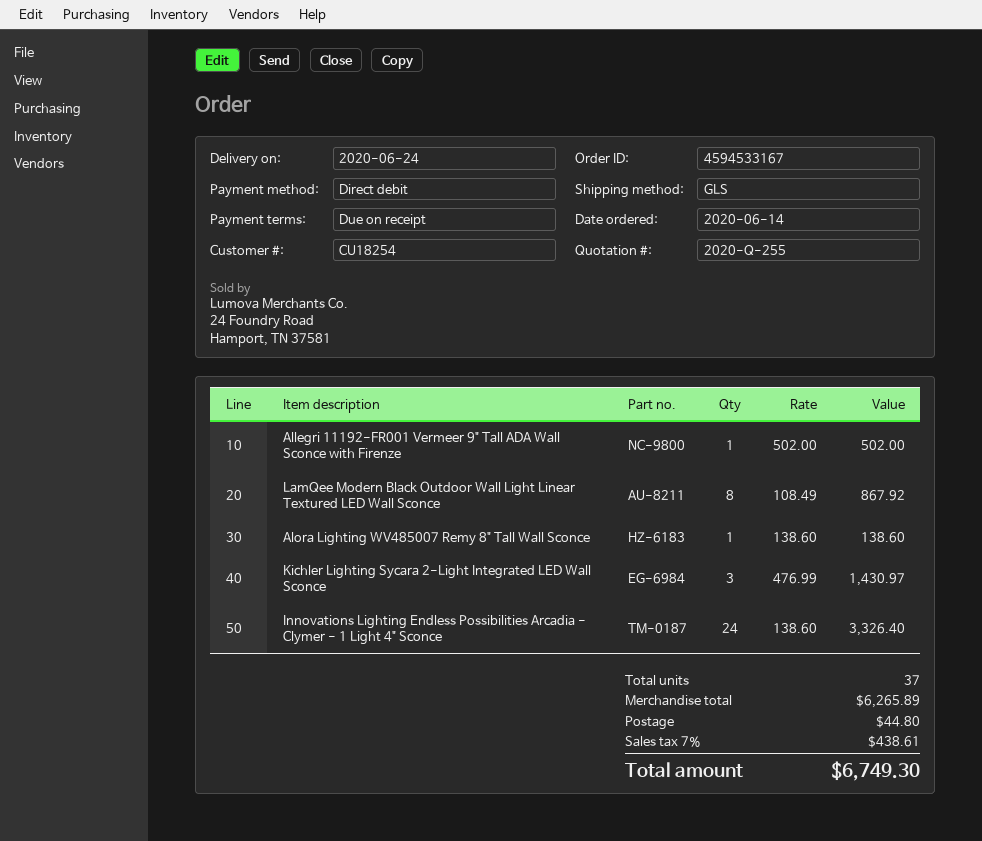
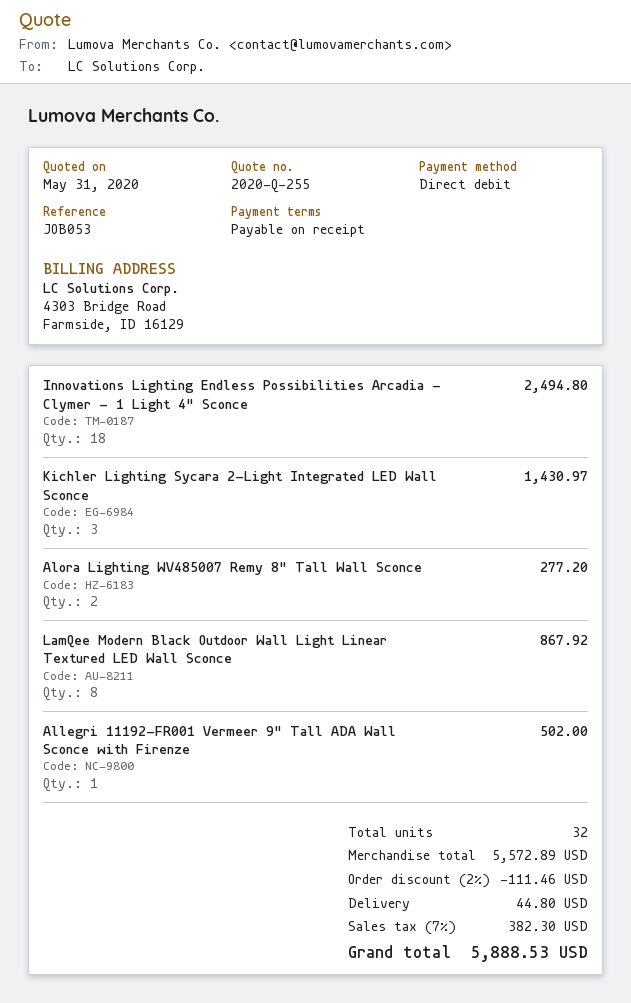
Alora Lighting WV485007 Remy 8" Tall Wall Sconce: 1 for 138.60 -> 2 for 277.20
Innovations Lighting Endless Possibilities Arcadia - Clymer - 1 Light 4" Sconce: 24 for 3326.40 -> 18 for 2494.80
total quantity: 37 -> 32
subtotal: 6265.89 -> 5572.89
discount: none -> 2% = 111.46
tax: 7% = 438.61 -> 7% = 382.30
total: 6749.30 -> 5888.53

